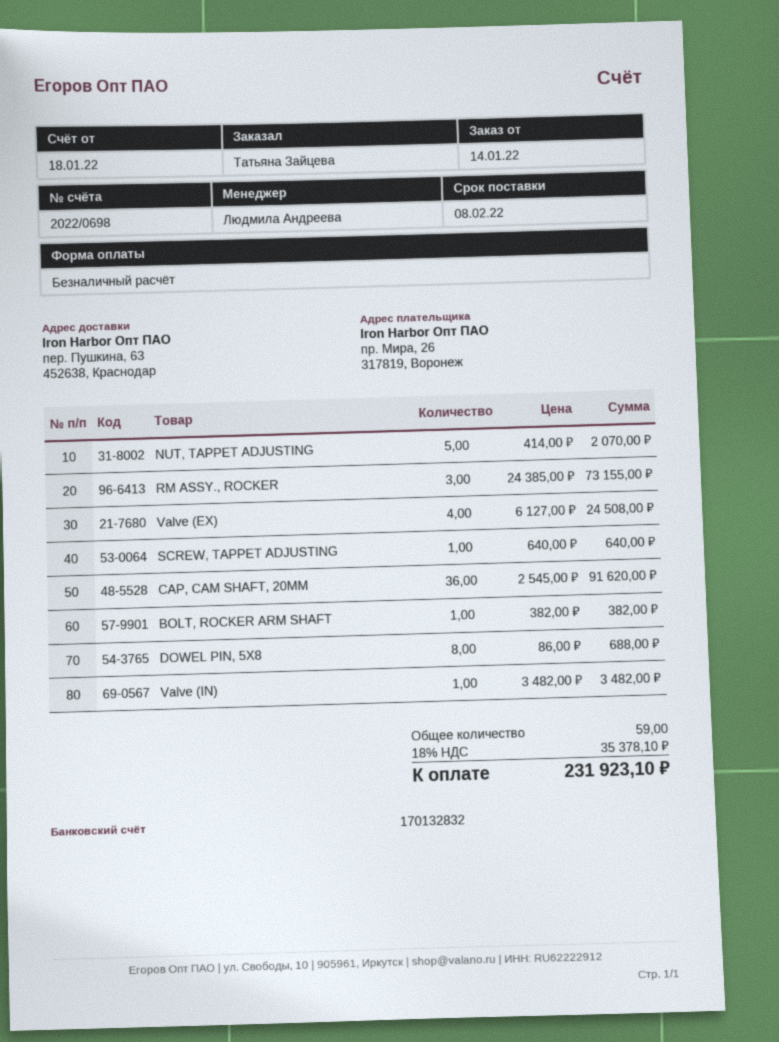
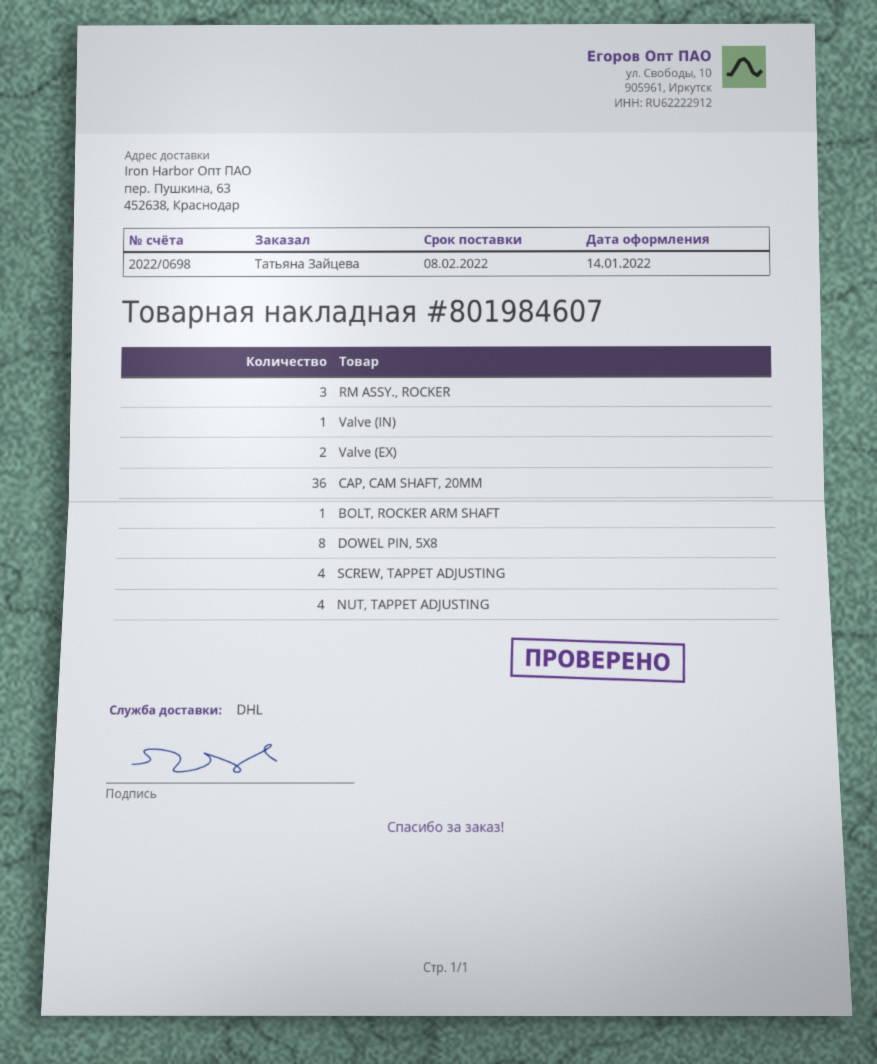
NUT, TAPPET ADJUSTING: 5 -> 4
Valve (EX): 4 -> 2
SCREW, TAPPET ADJUSTING: 1 -> 4

